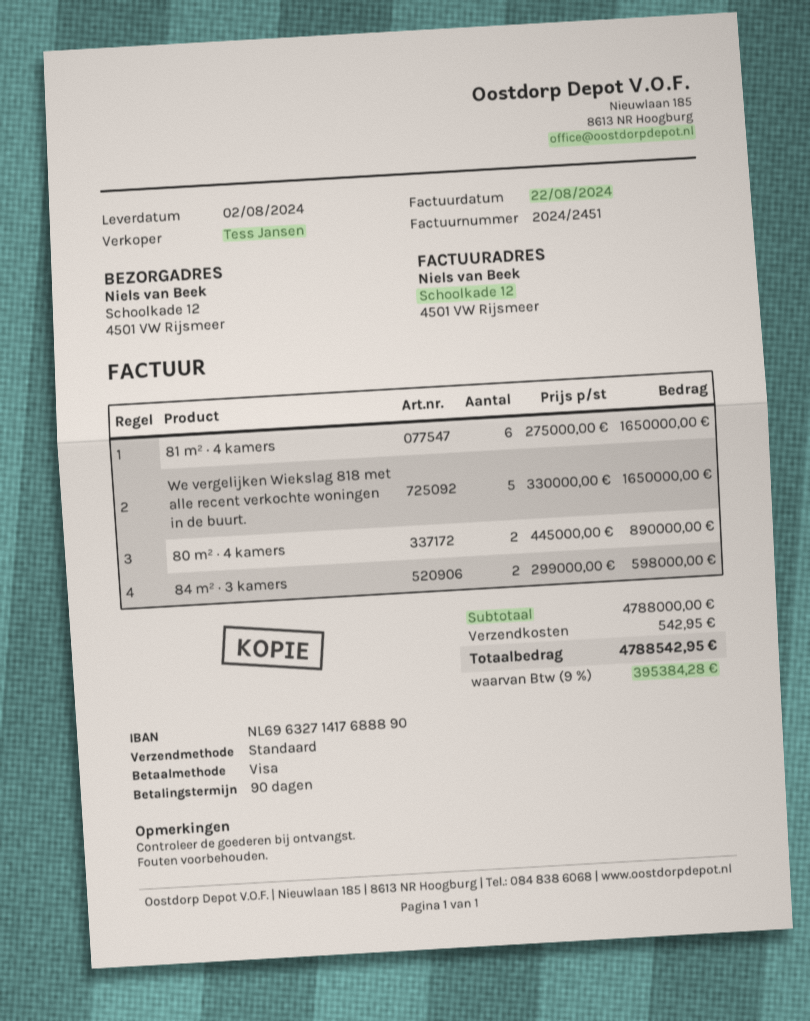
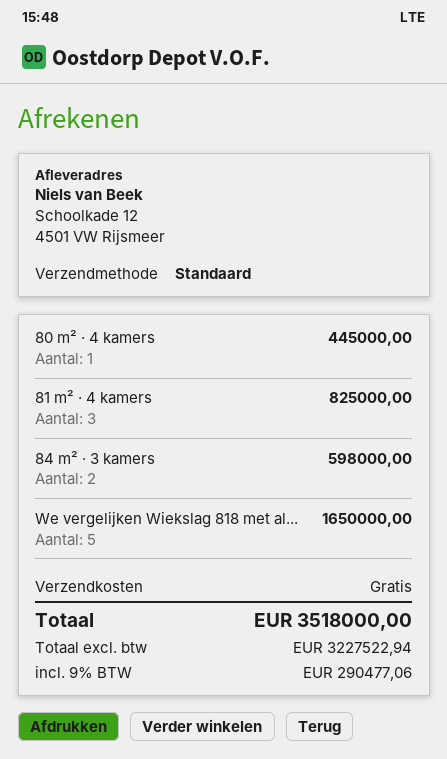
81 m² · 4 kamers: 6 for 1650000.00 -> 3 for 825000.00
80 m² · 4 kamers: 2 for 890000.00 -> 1 for 445000.00
shipping: 542.95 -> 0.00
tax: 9% = 395384.28 -> 9% = 290477.06
total: 4788542.95 -> 3518000.00

